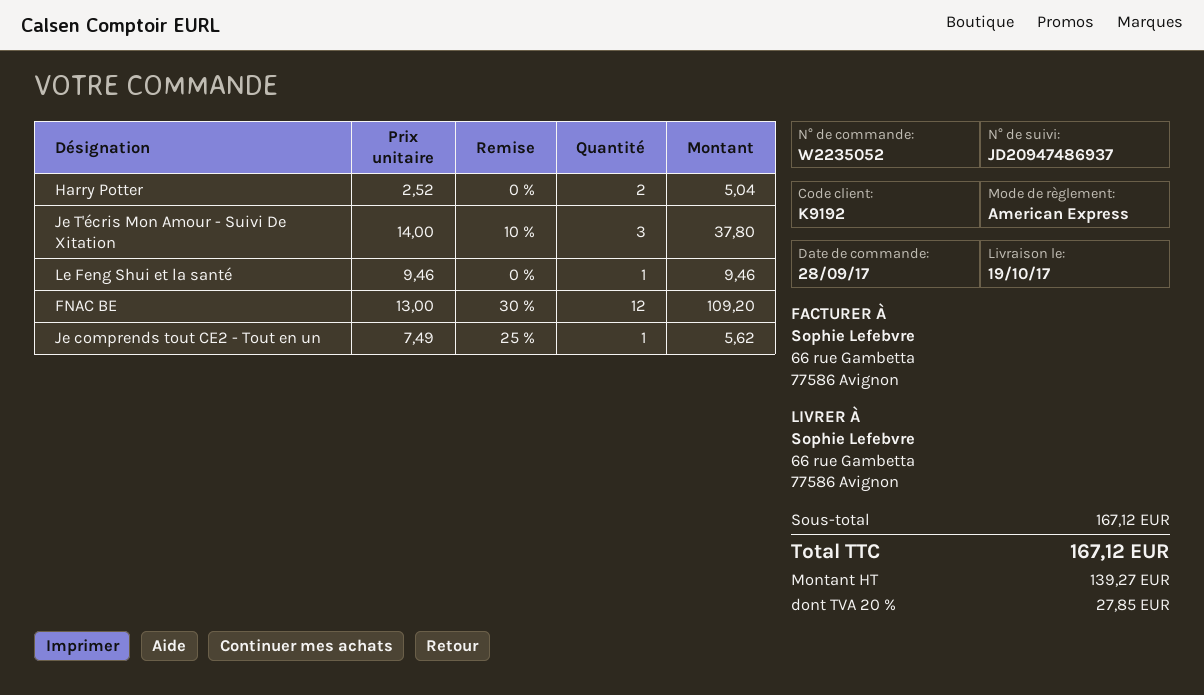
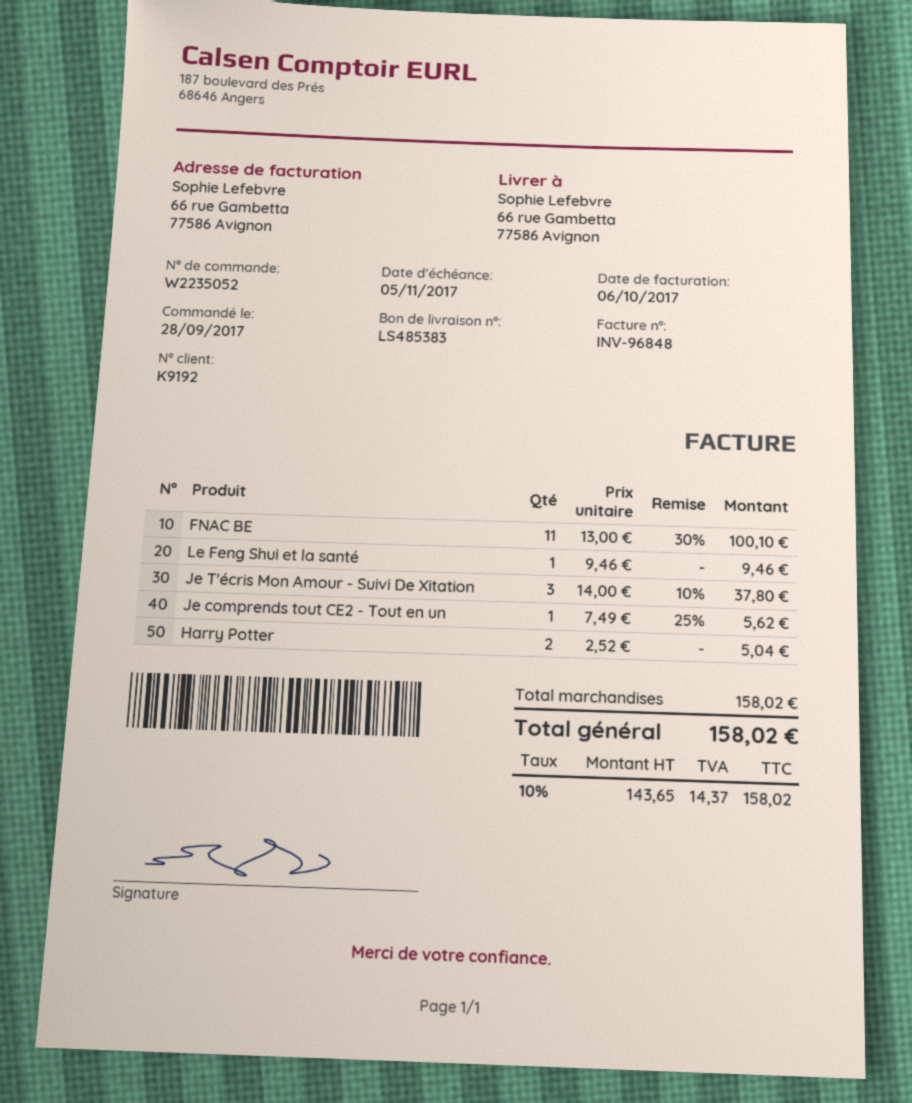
FNAC BE: 12 x 13.00 - 30% = 109.20 -> 11 x 13.00 - 30% = 100.10
subtotal: 167.12 -> 158.02
net: 139.27 -> 143.65
tax: 20% = 27.85 -> 10% = 14.37
total: 167.12 -> 158.02

